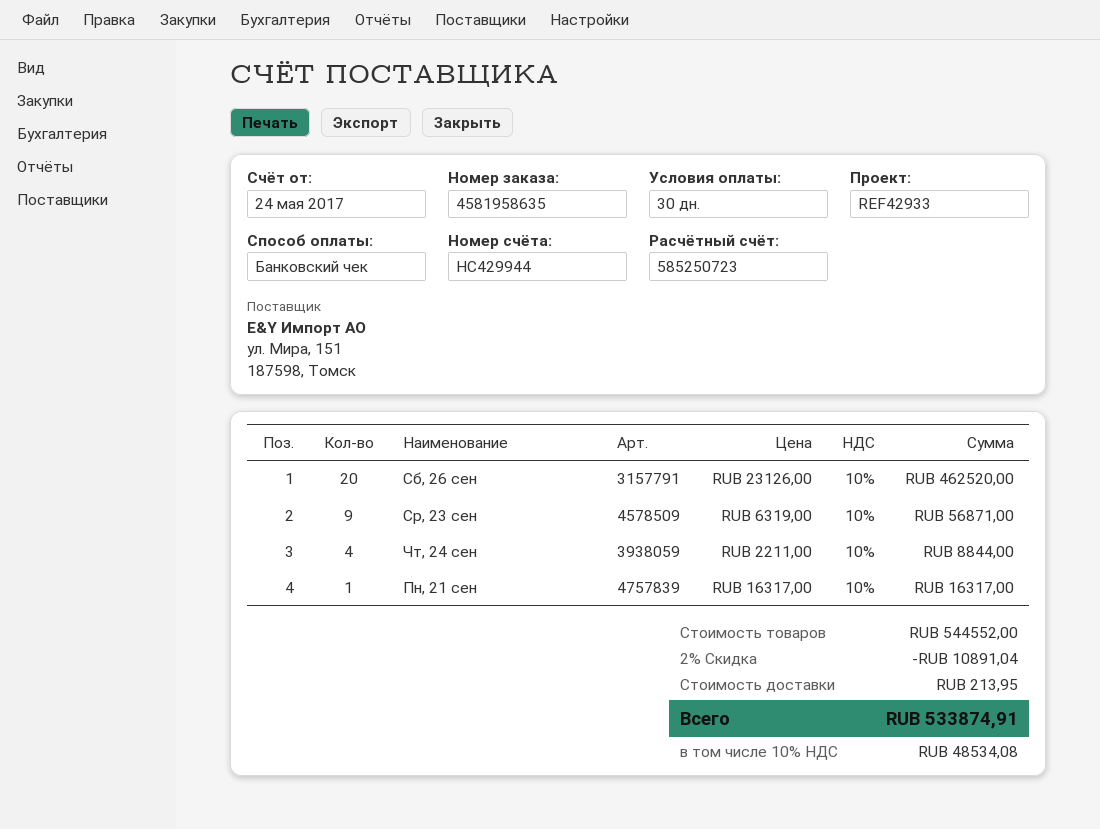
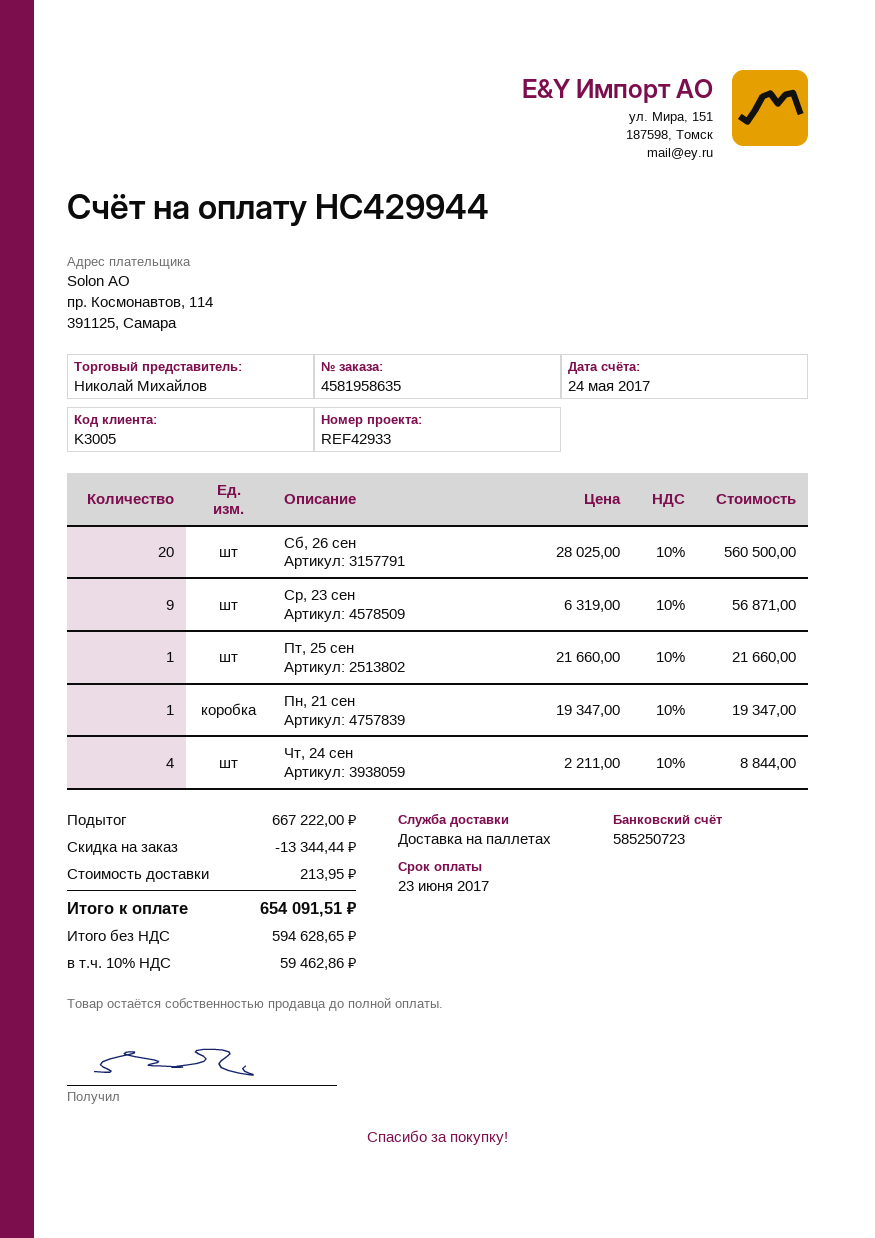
Сб, 26 сен: 20 x 23126.00 = 462520.00 -> 20 x 28025.00 = 560500.00
Пн, 21 сен: 1 x 16317.00 = 16317.00 -> 1 x 19347.00 = 19347.00
Пт, 25 сен: none -> 1 x 21660.00 = 21660.00
subtotal: 544552.00 -> 667222.00
discount: 10891.04 -> 13344.44
tax: 10% = 48534.08 -> 10% = 59462.86
total: 533874.91 -> 654091.51

